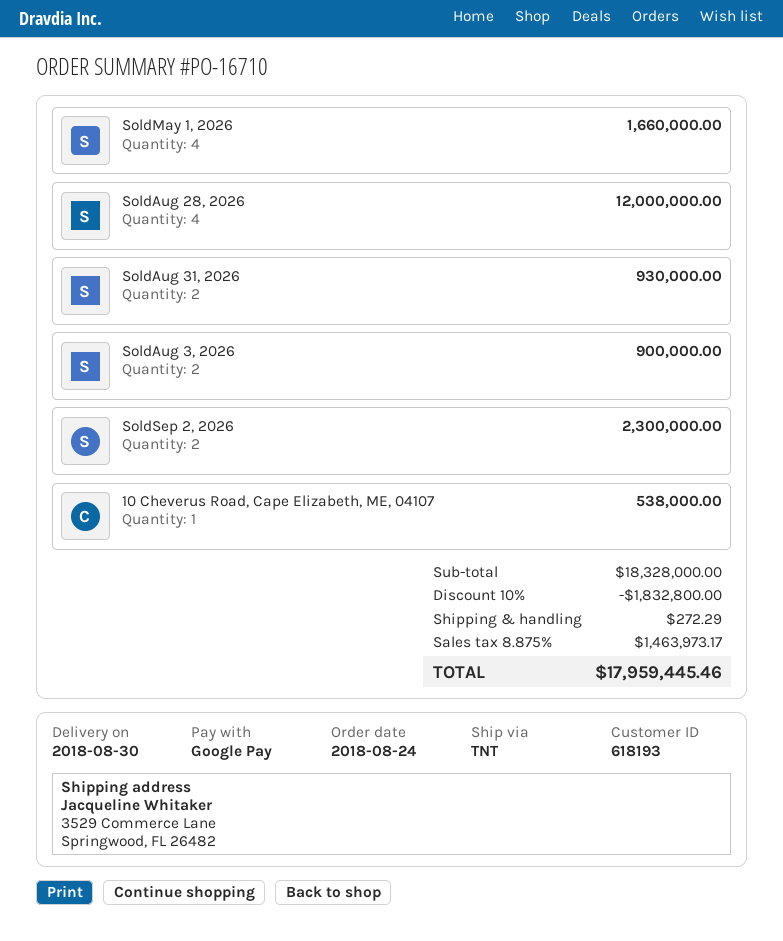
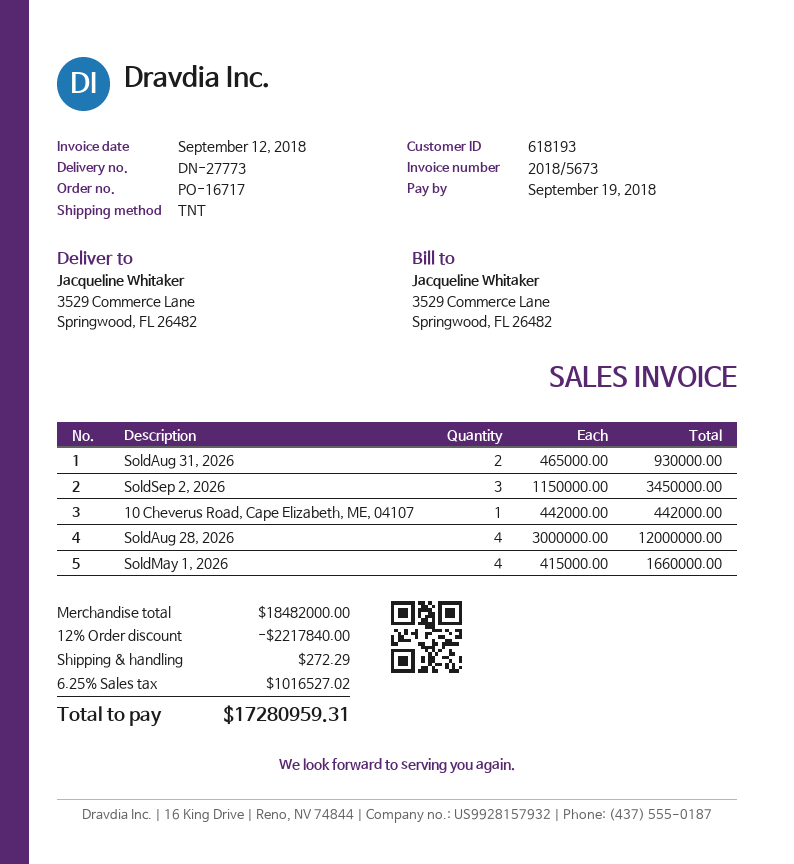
order number: PO-16710 -> PO-16717
SoldAug 3, 2026: 2 for 900000.00 -> none
SoldSep 2, 2026: 2 for 2300000.00 -> 3 for 3450000.00
10 Cheverus Road, Cape Elizabeth, ME, 04107: 1 for 538000.00 -> 1 for 442000.00
subtotal: 18328000.00 -> 18482000.00
discount: 10% = 1832800.00 -> 12% = 2217840.00
tax: 8.875% = 1463973.17 -> 6.25% = 1016527.02
total: 17959445.46 -> 17280959.31

